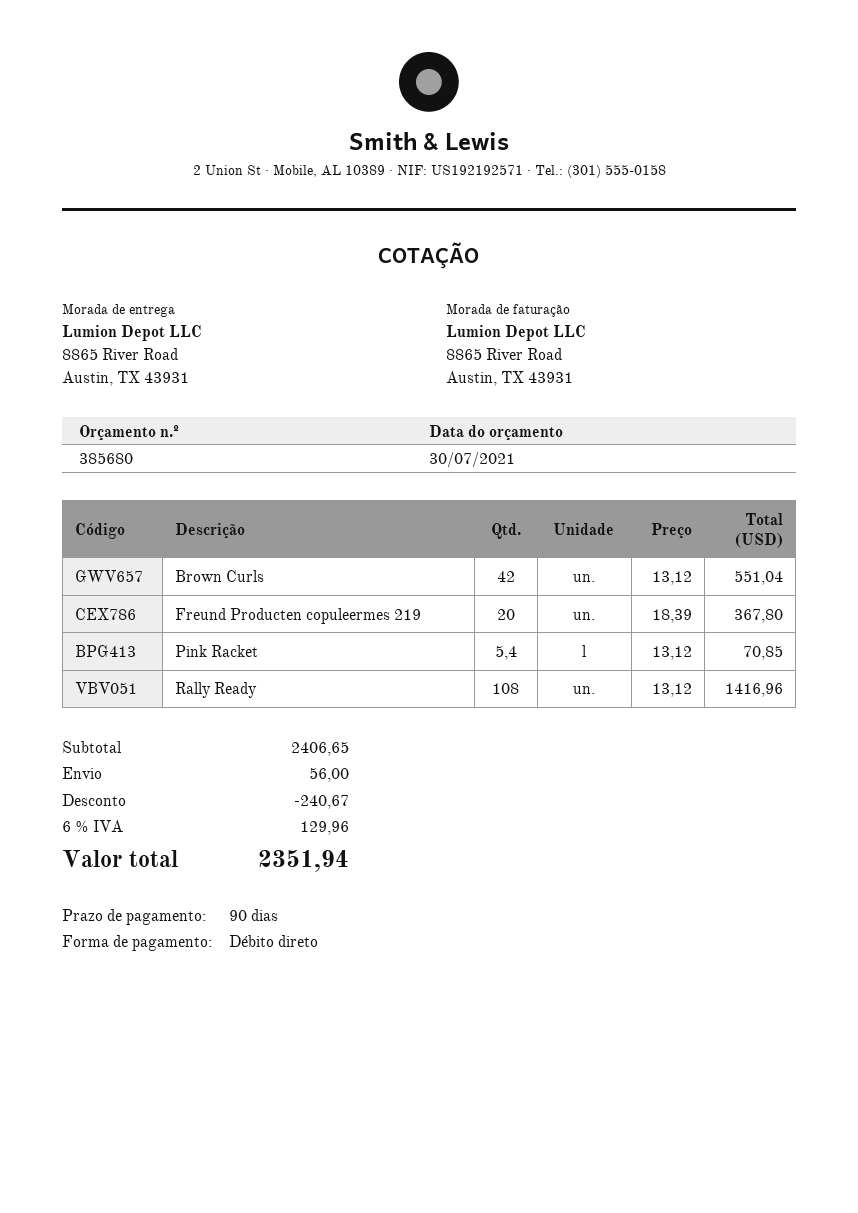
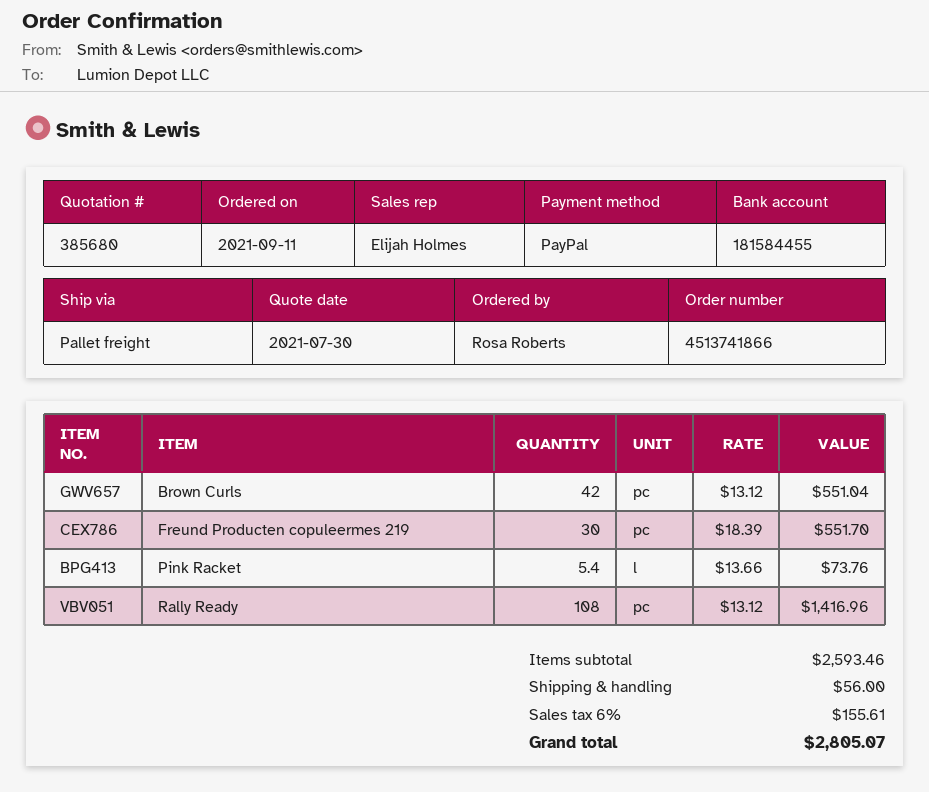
payment method: direct debit -> PayPal
Freund Producten copuleermes 219: 20 x 18.39 = 367.80 -> 30 x 18.39 = 551.70
Pink Racket: 5.4 x 13.12 = 70.85 -> 5.4 x 13.66 = 73.76
subtotal: 2406.65 -> 2593.46
discount: 240.67 -> none
tax: 6% = 129.96 -> 6% = 155.61
total: 2351.94 -> 2805.07

